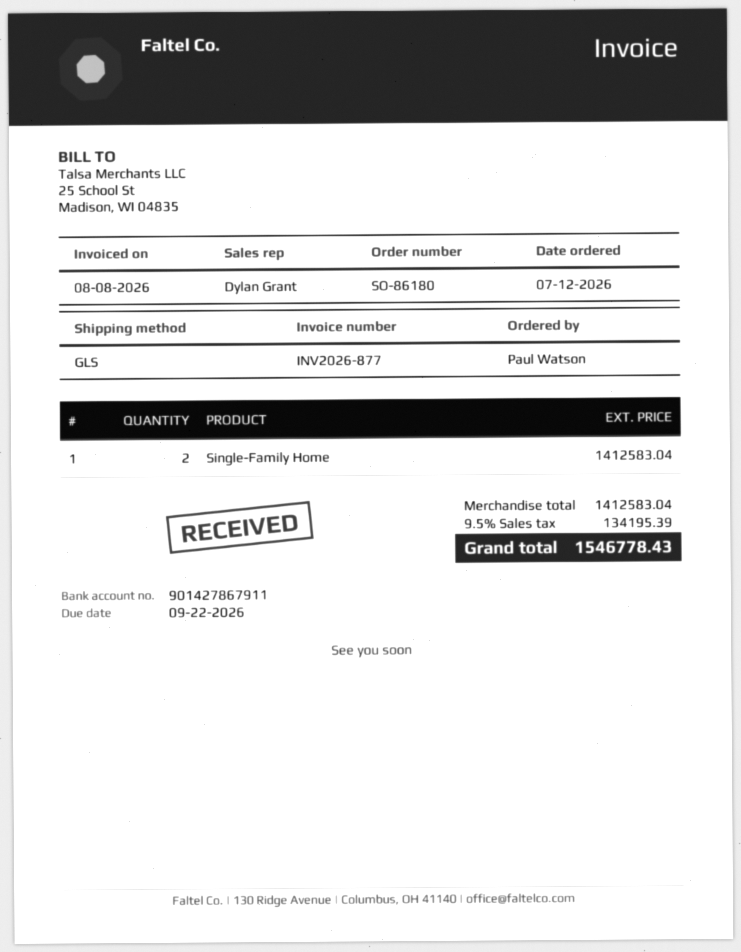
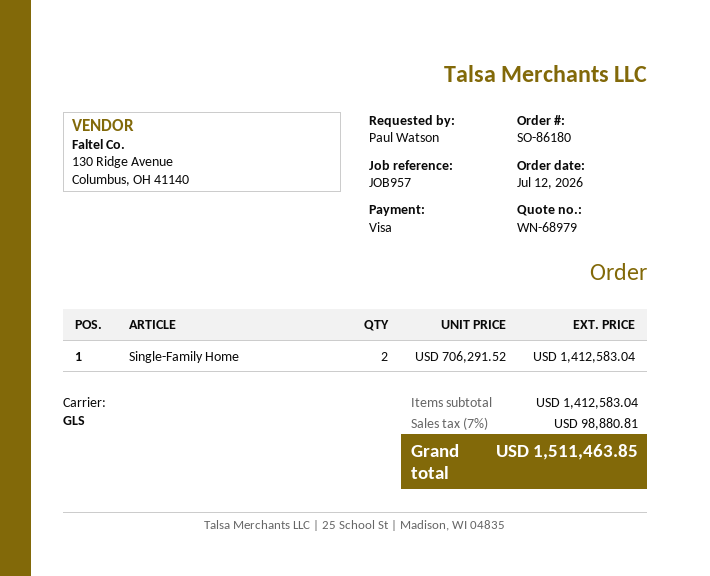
tax: 9.5% = 134195.39 -> 7% = 98880.81
total: 1546778.43 -> 1511463.85

